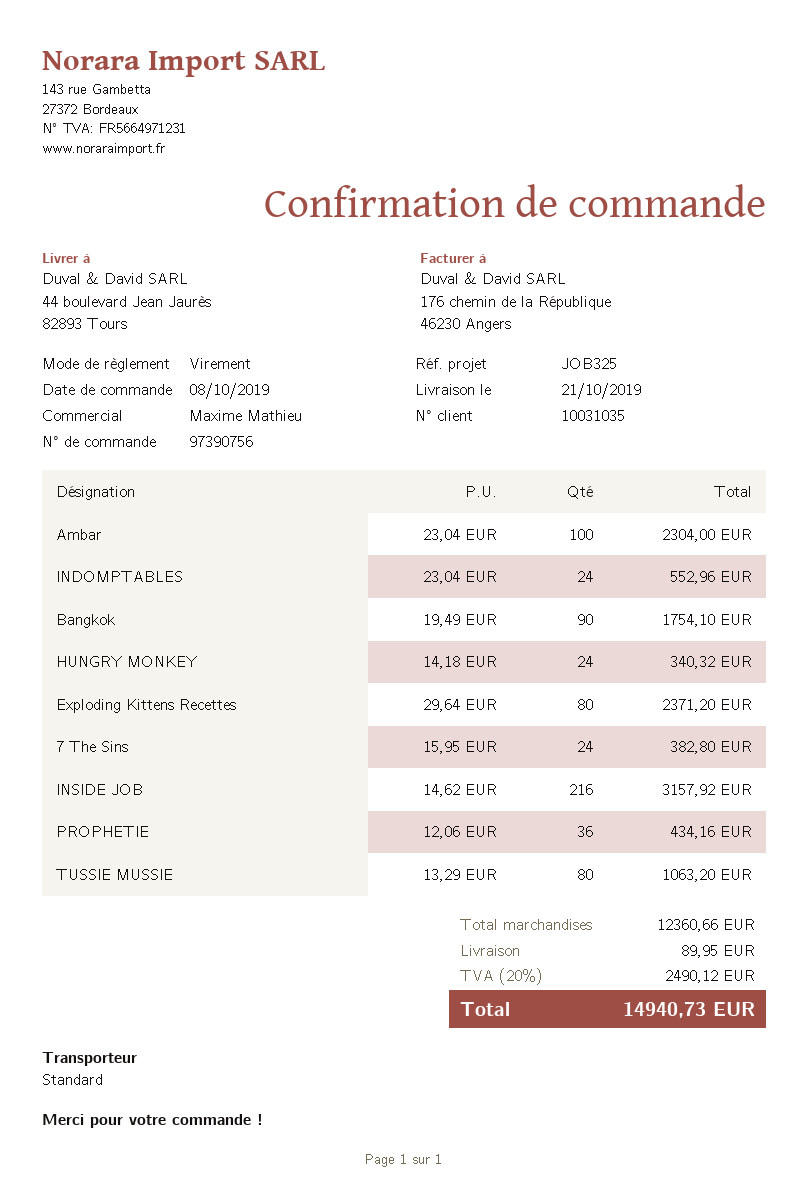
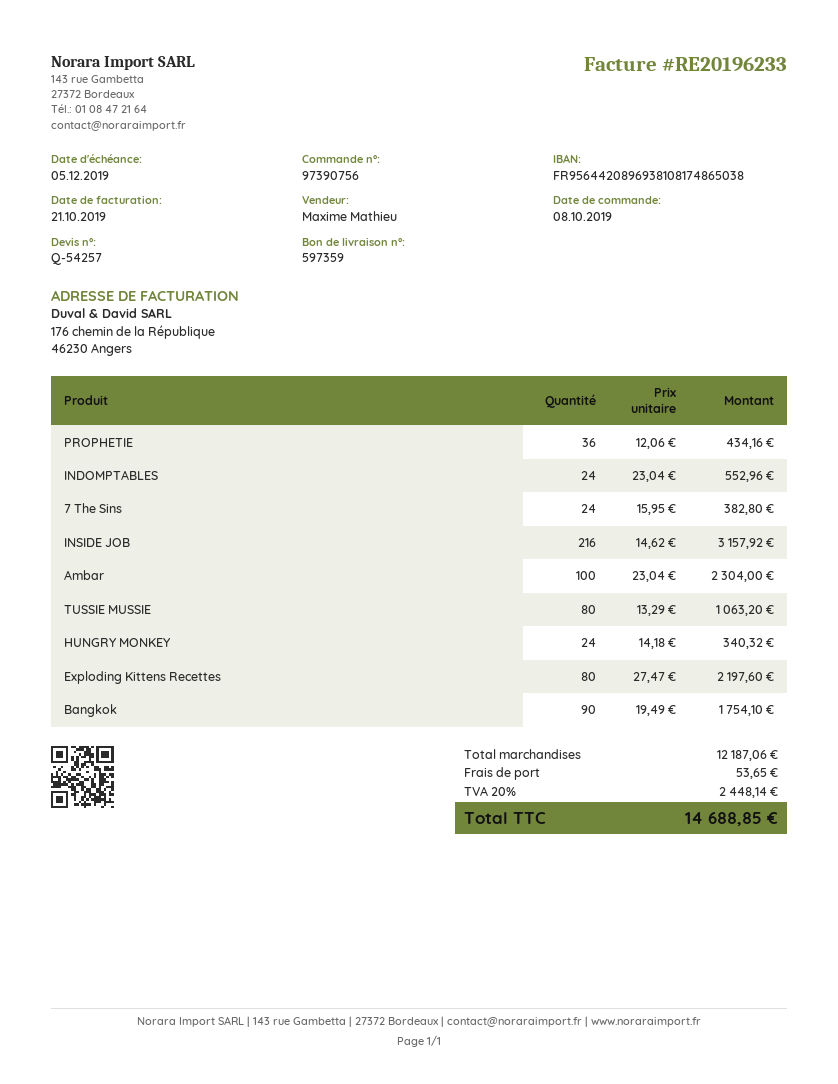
Exploding Kittens Recettes: 80 x 29.64 = 2371.20 -> 80 x 27.47 = 2197.60
subtotal: 12360.66 -> 12187.06
shipping: 89.95 -> 53.65
tax: 20% = 2490.12 -> 20% = 2448.14
total: 14940.73 -> 14688.85

